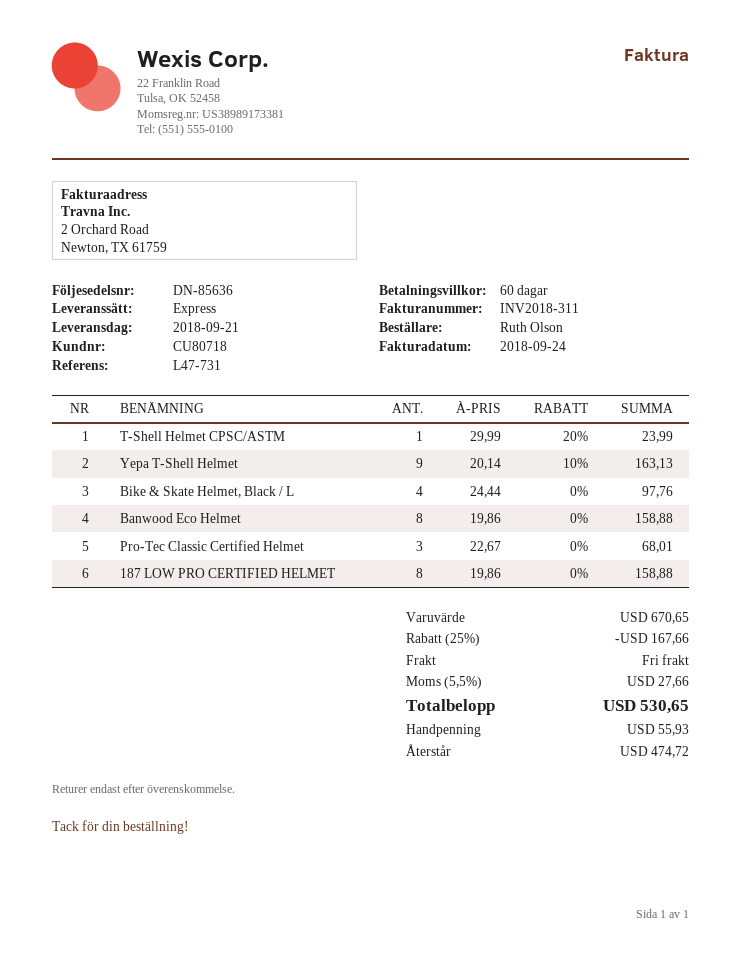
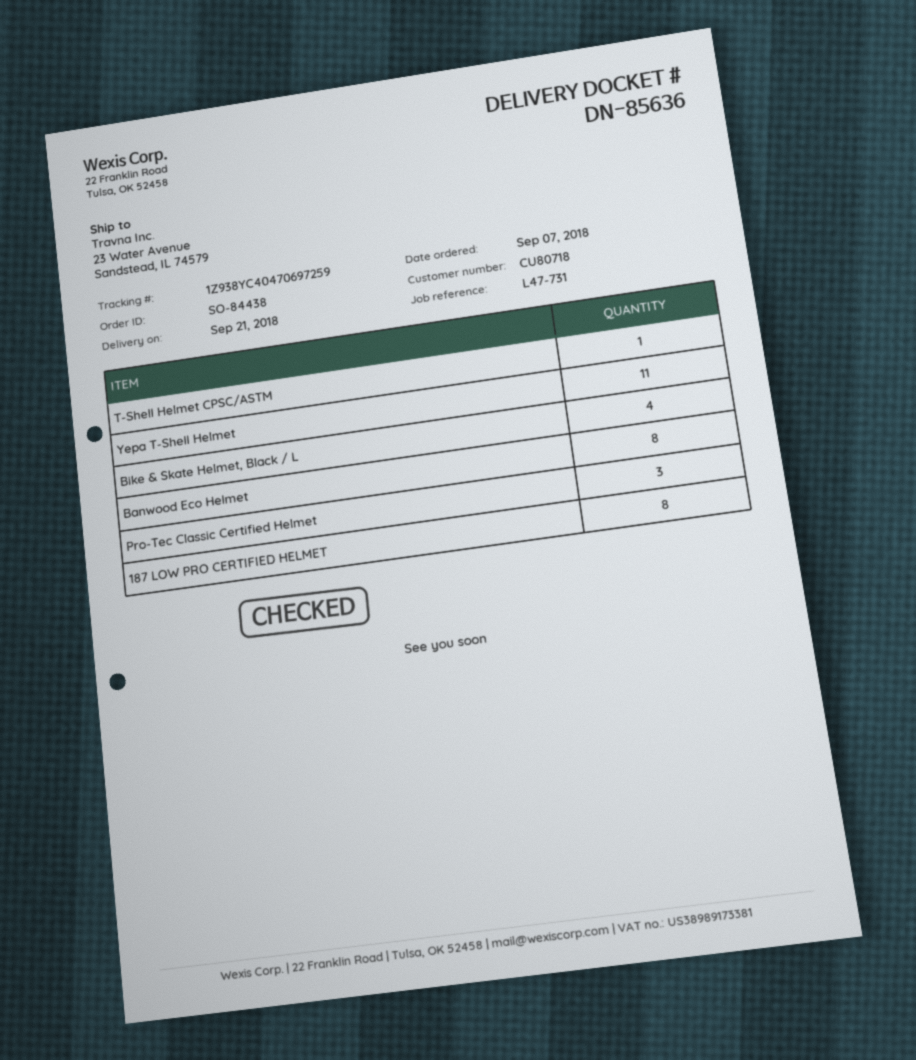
Yepa T-Shell Helmet: 9 -> 11

